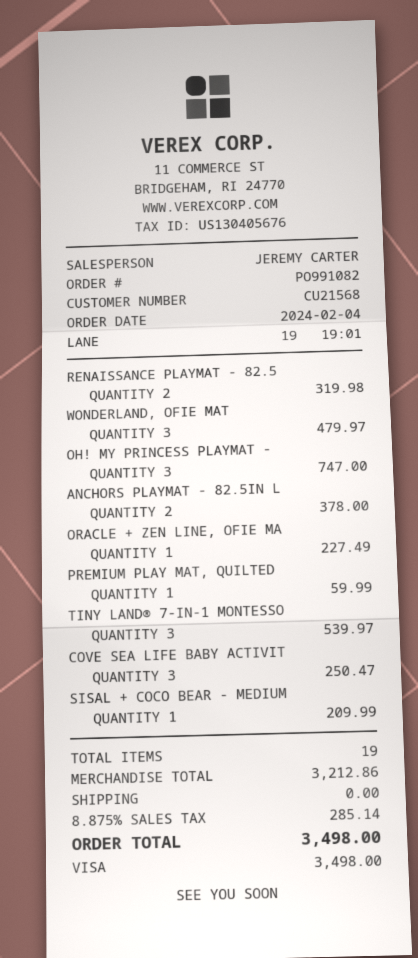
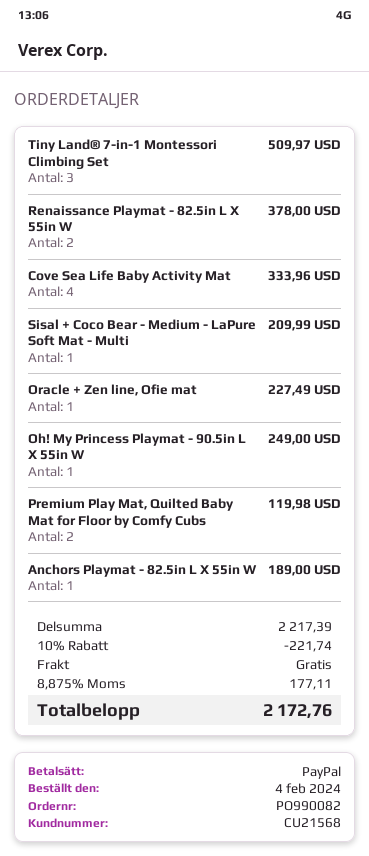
order number: PO991082 -> PO990082
payment method: Visa -> PayPal
RENAISSANCE PLAYMAT - 82.5: 2 for 319.98 -> 2 for 378.00
WONDERLAND, OFIE MAT: 3 for 479.97 -> none
OH! MY PRINCESS PLAYMAT -: 3 for 747.00 -> 1 for 249.00
ANCHORS PLAYMAT - 82.5IN L: 2 for 378.00 -> 1 for 189.00
PREMIUM PLAY MAT, QUILTED: 1 for 59.99 -> 2 for 119.98
TINY LAND® 7-IN-1 MONTESSO: 3 for 539.97 -> 3 for 509.97
COVE SEA LIFE BABY ACTIVIT: 3 for 250.47 -> 4 for 333.96
subtotal: 3212.86 -> 2217.39
discount: none -> 10% = 221.74
tax: 8.875% = 285.14 -> 8.875% = 177.11
total: 3498.00 -> 2172.76

